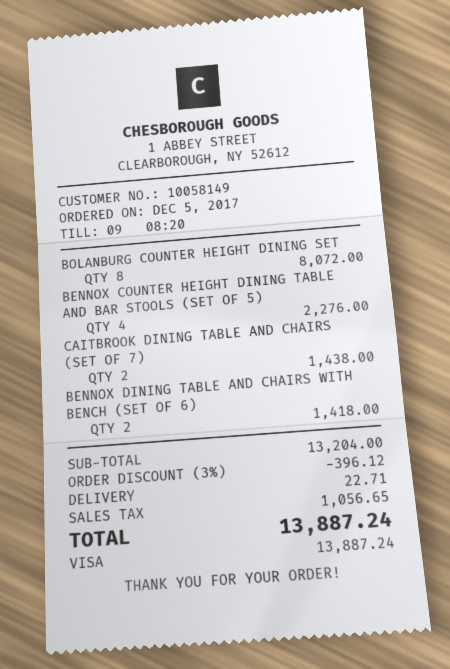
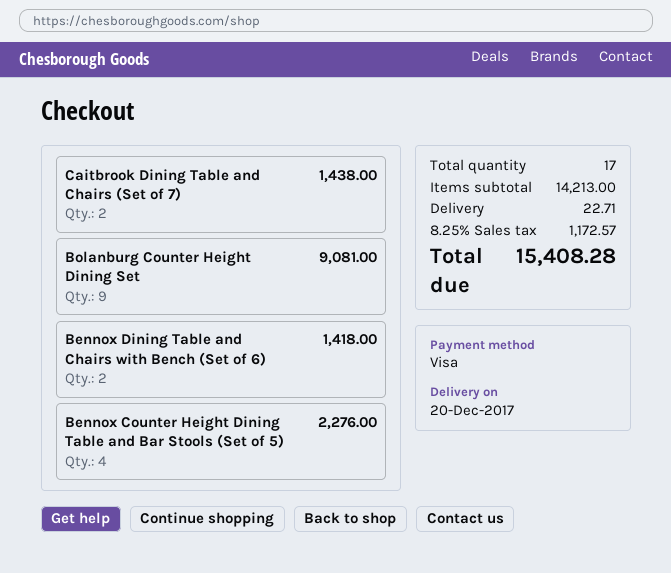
BOLANBURG COUNTER HEIGHT DINING SET: 8 for 8072.00 -> 9 for 9081.00
subtotal: 13204.00 -> 14213.00
discount: 3% = 396.12 -> none
tax: 1056.65 -> 1172.57
total: 13887.24 -> 15408.28

